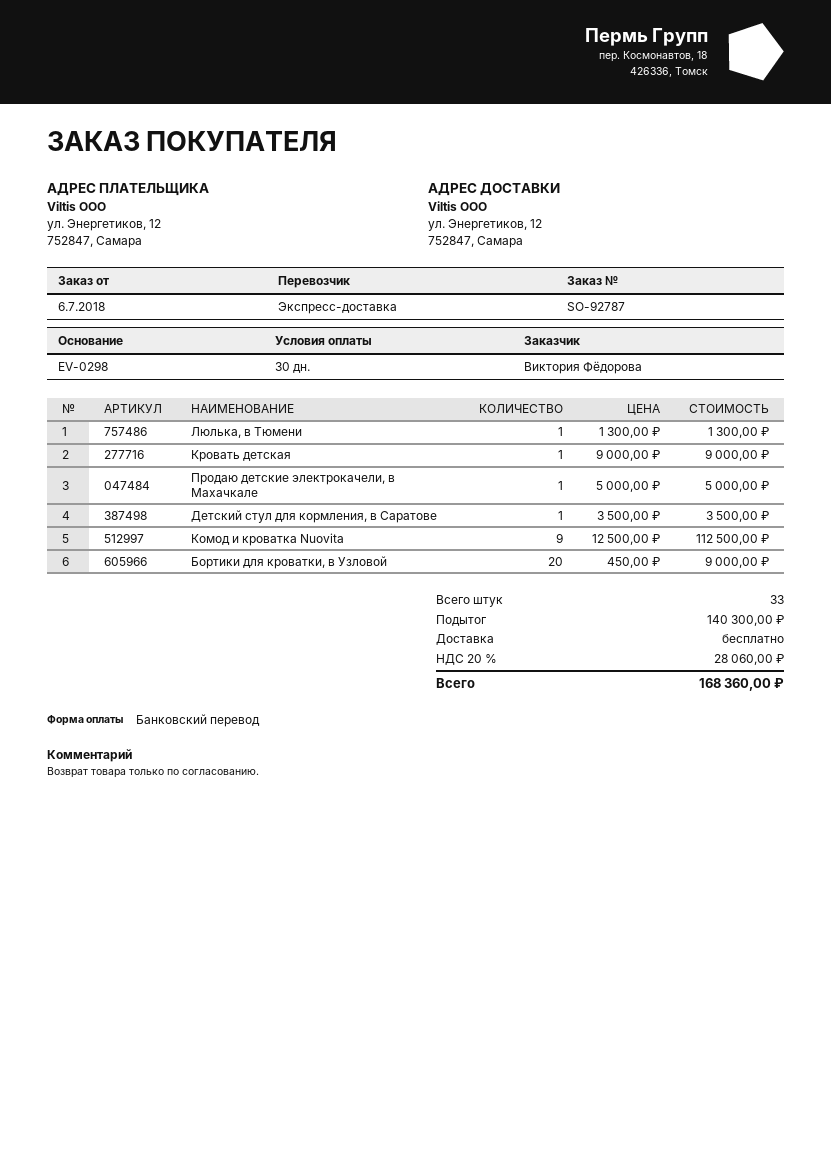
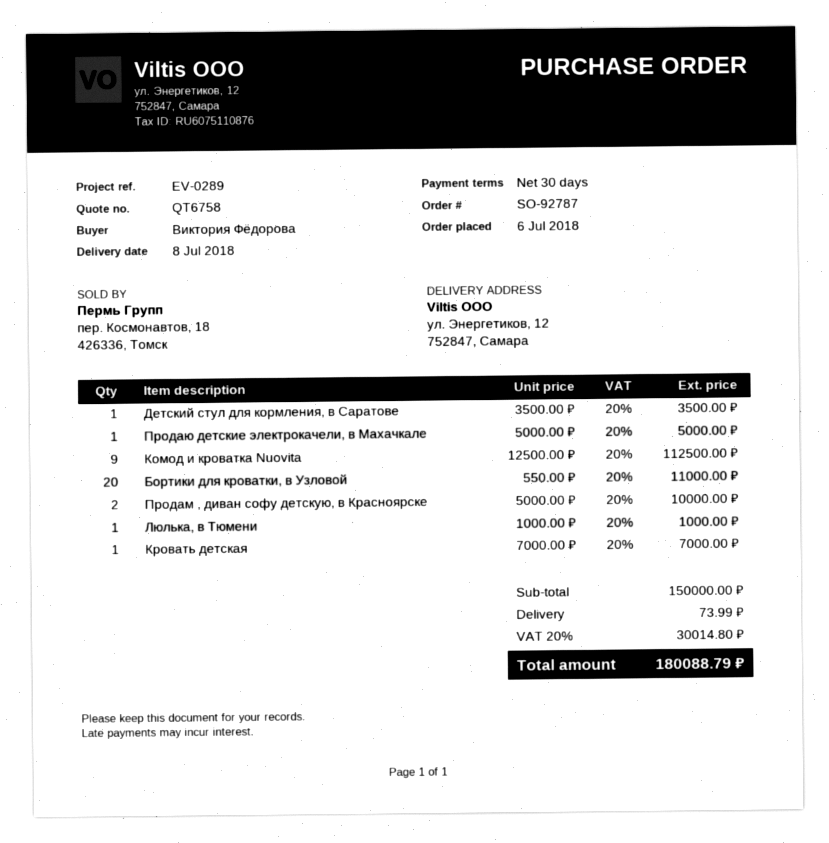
reference: EV-0298 -> EV-0289
Люлька, в Тюмени: 1 x 1300.00 = 1300.00 -> 1 x 1000.00 = 1000.00
Кровать детская: 1 x 9000.00 = 9000.00 -> 1 x 7000.00 = 7000.00
Бортики для кроватки, в Узловой: 20 x 450.00 = 9000.00 -> 20 x 550.00 = 11000.00
Продам , диван софу детскую, в Красноярске: none -> 2 x 5000.00 = 10000.00
subtotal: 140300.00 -> 150000.00
shipping: 0.00 -> 73.99
tax: 20% = 28060.00 -> 20% = 30014.80
total: 168360.00 -> 180088.79

